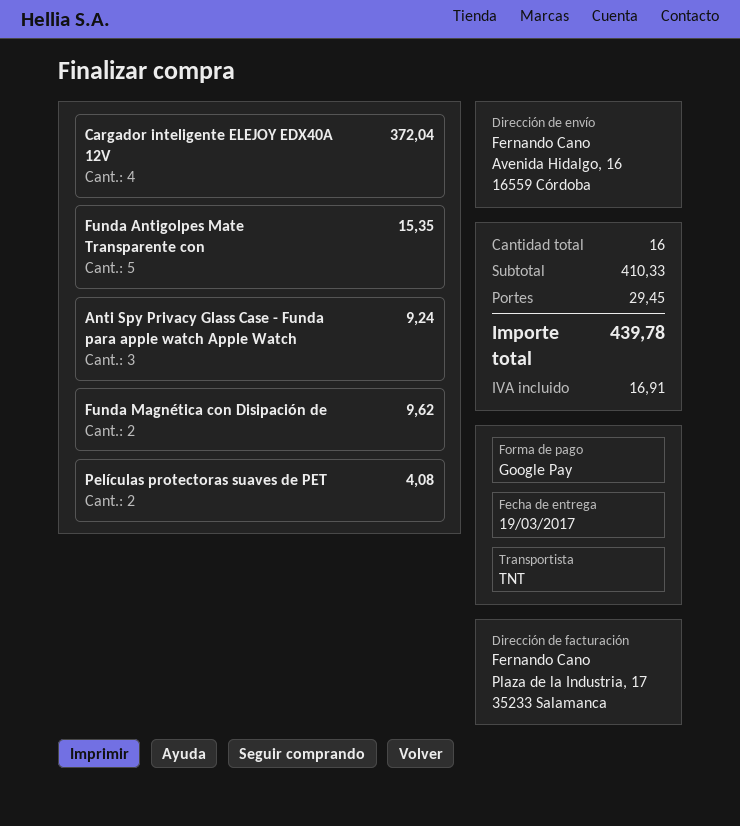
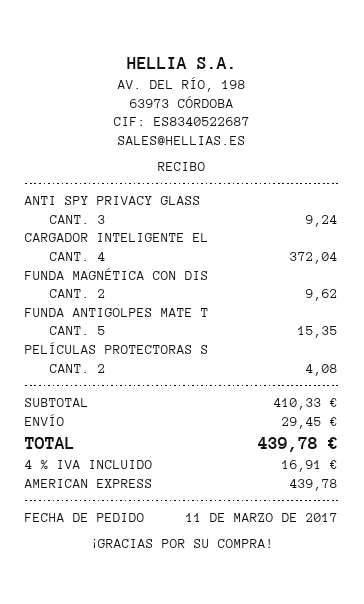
payment method: Google Pay -> American Express

